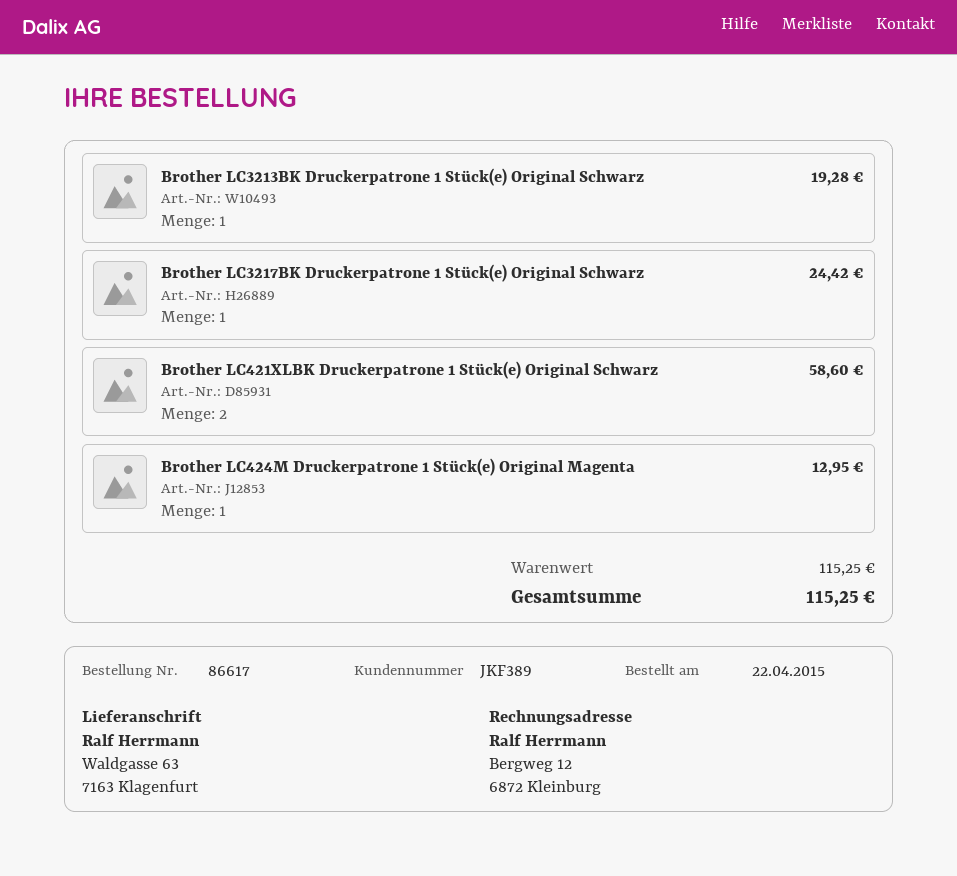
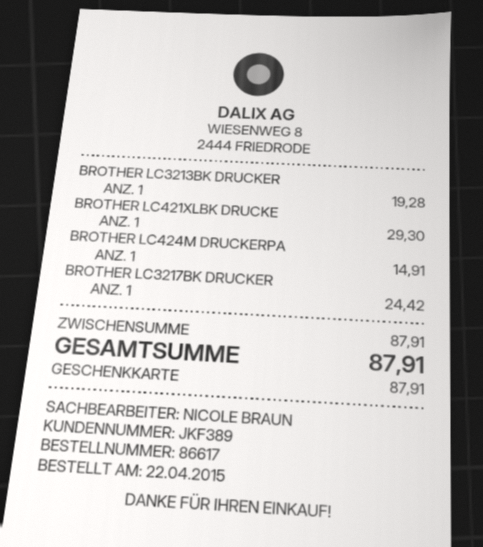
Brother LC421XLBK Druckerpatrone 1 Stück(e) Original Schwarz: 2 for 58.60 -> 1 for 29.30
Brother LC424M Druckerpatrone 1 Stück(e) Original Magenta: 1 for 12.95 -> 1 for 14.91
subtotal: 115.25 -> 87.91
total: 115.25 -> 87.91

